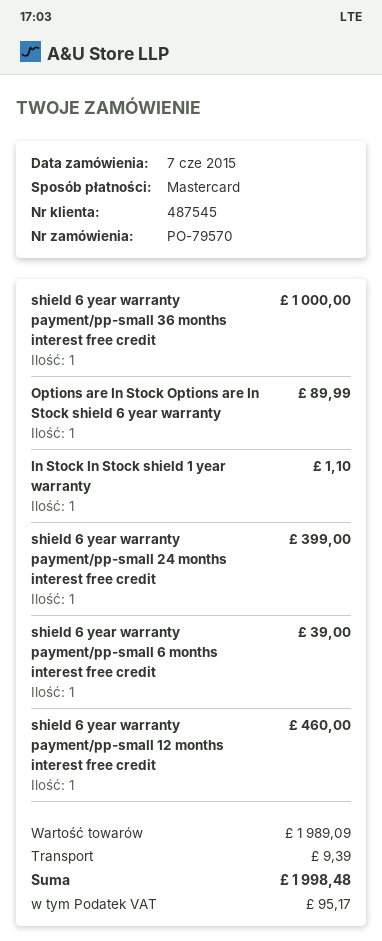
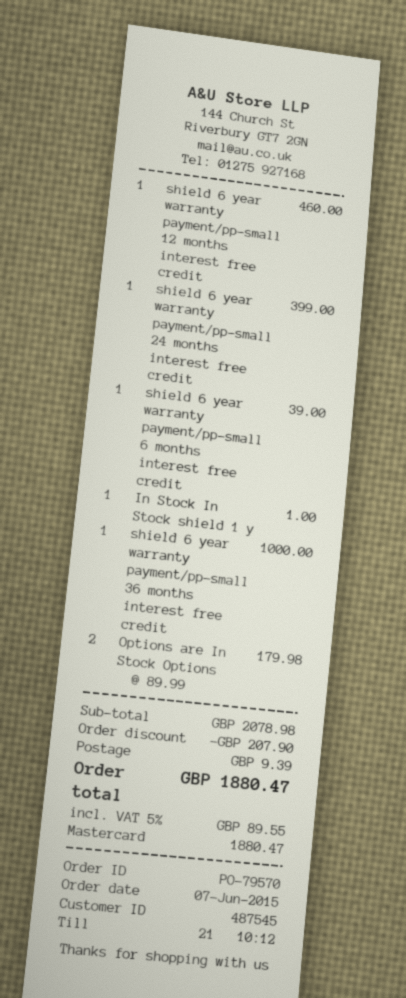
Options are In Stock Options are In Stock shield 6 year warranty: 1 for 89.99 -> 2 for 179.98
In Stock In Stock shield 1 year warranty: 1 for 1.10 -> 1 for 1.00
subtotal: 1989.09 -> 2078.98
discount: none -> 207.90
tax: 95.17 -> 89.55
total: 1998.48 -> 1880.47

